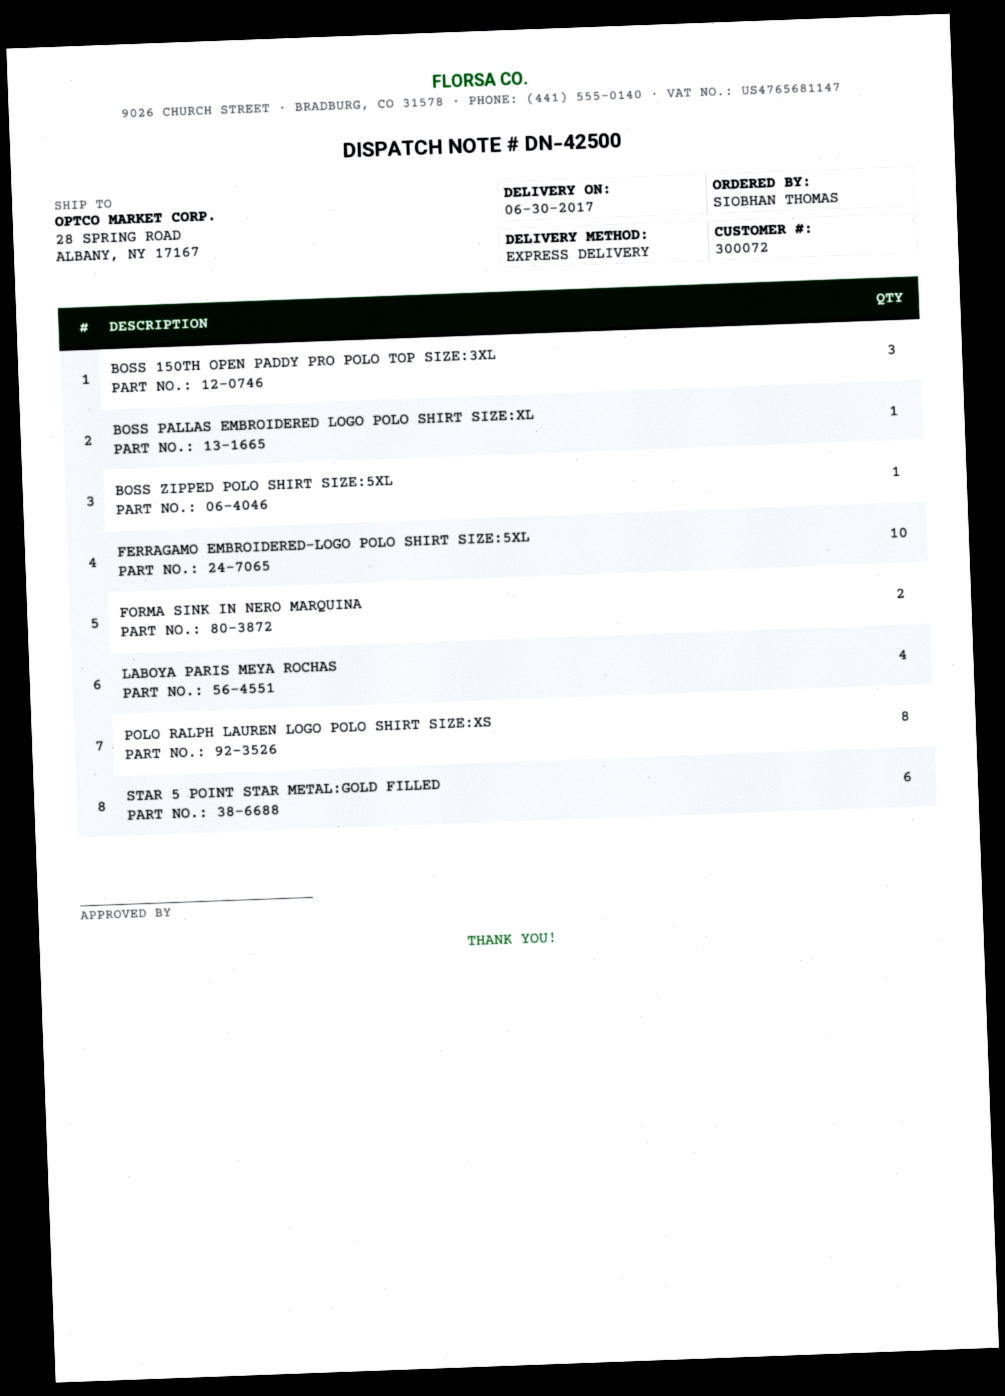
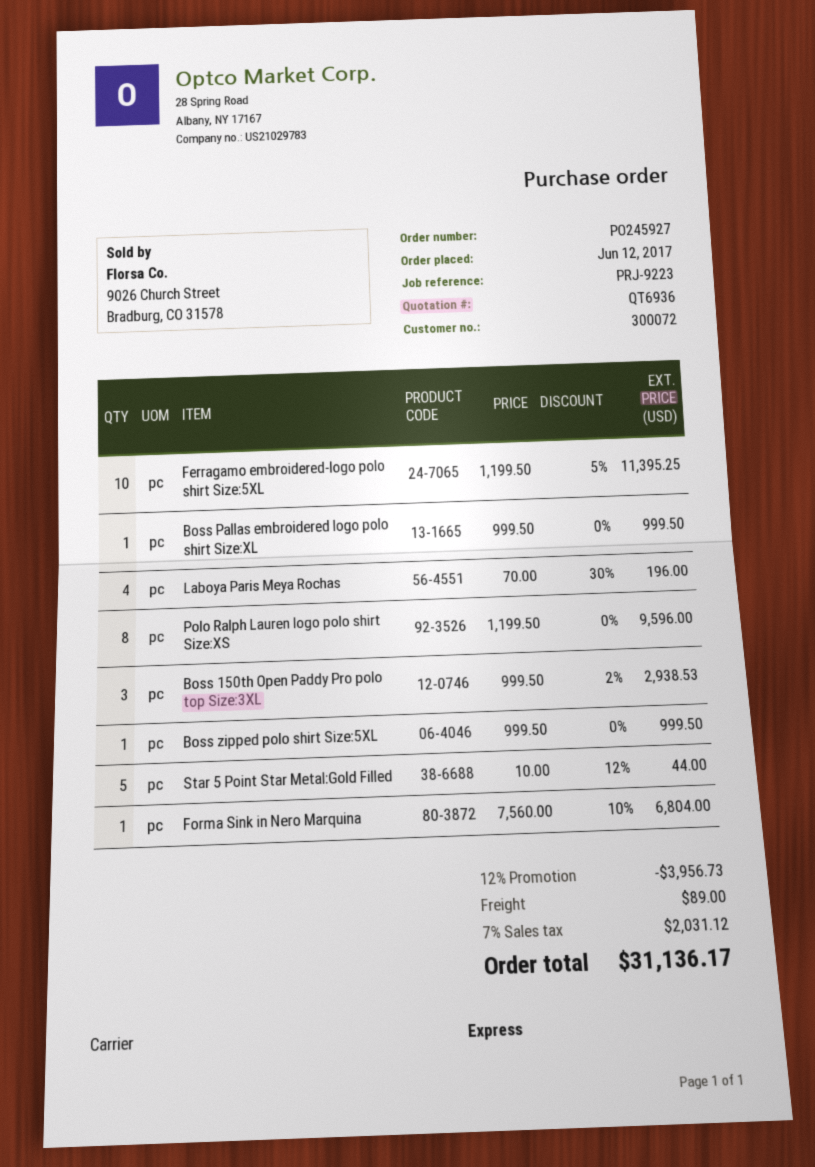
FORMA SINK IN NERO MARQUINA: 2 -> 1
STAR 5 POINT STAR METAL:GOLD FILLED: 6 -> 5

